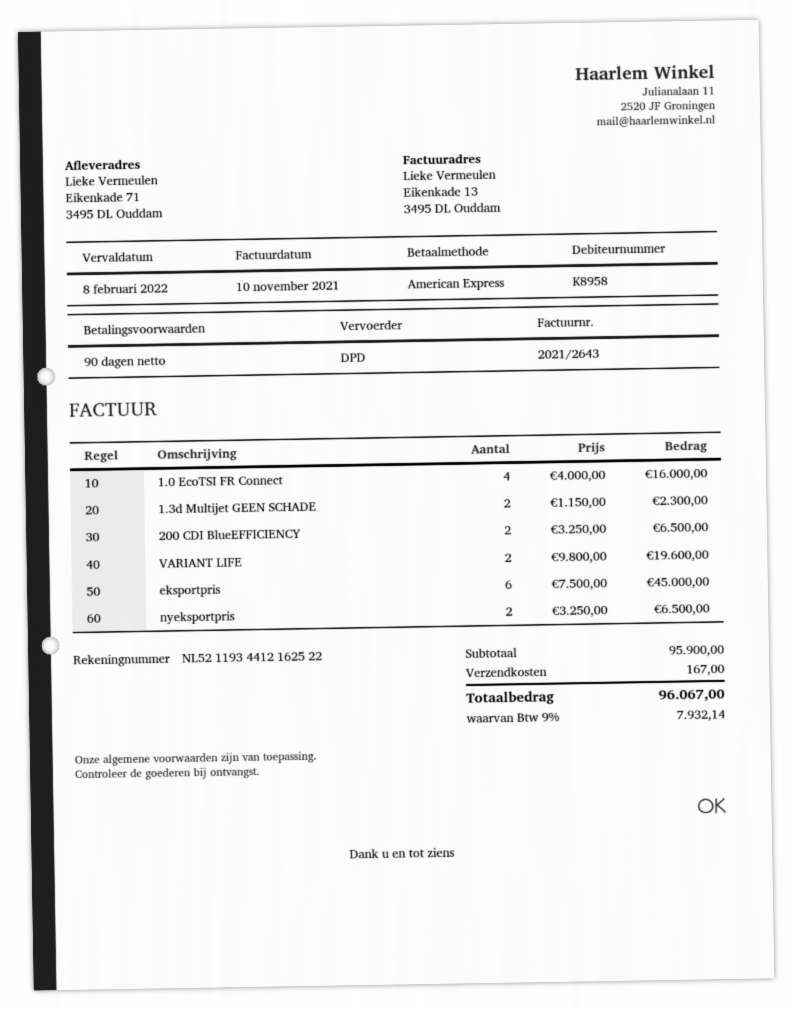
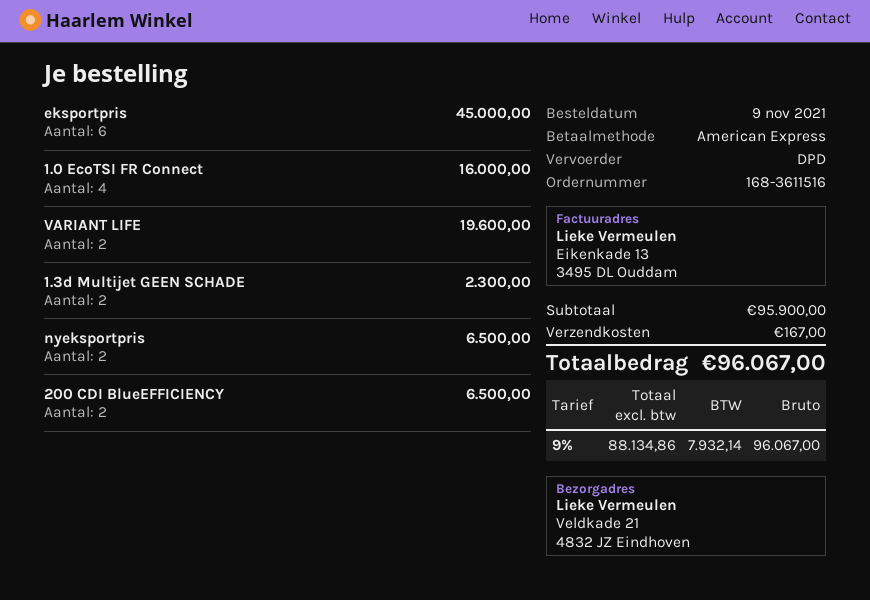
ship to: Eikenkade 71, 3495 DL Ouddam -> Veldkade 21, 4832 JZ Eindhoven

